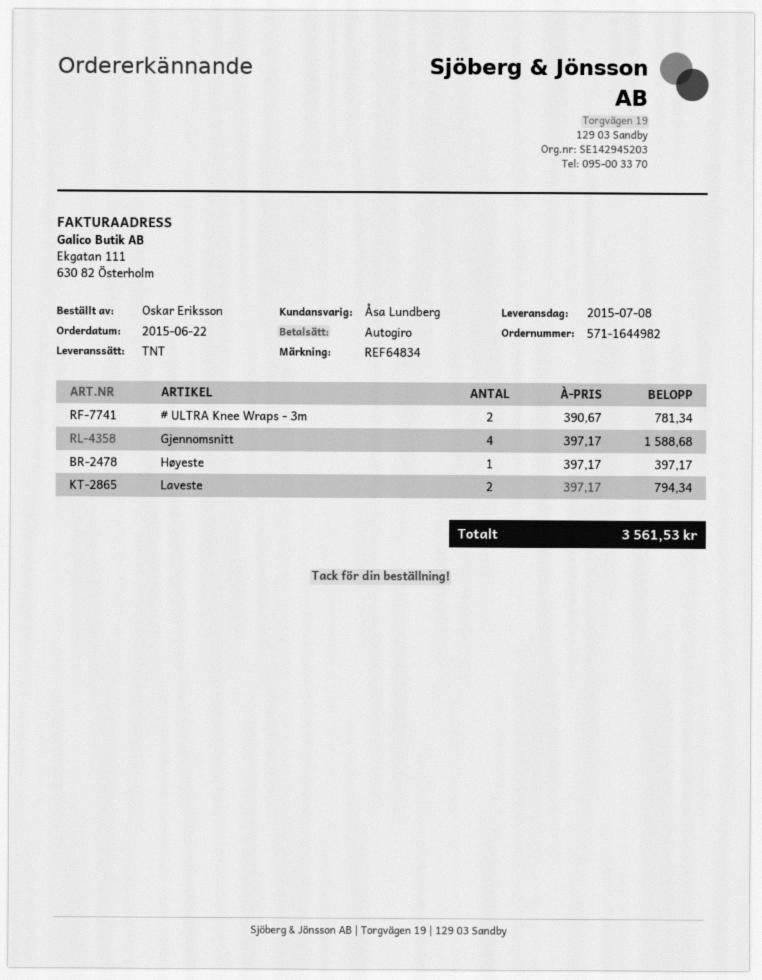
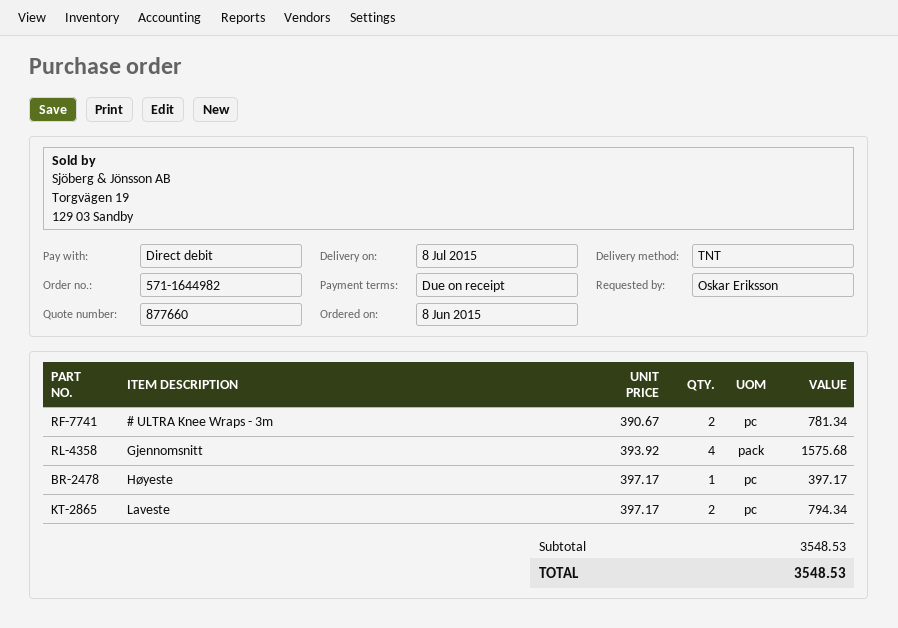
order date: 2015-06-22 -> 2015-06-08
Gjennomsnitt: 4 x 397.17 = 1588.68 -> 4 x 393.92 = 1575.68
total: 3561.53 -> 3548.53

